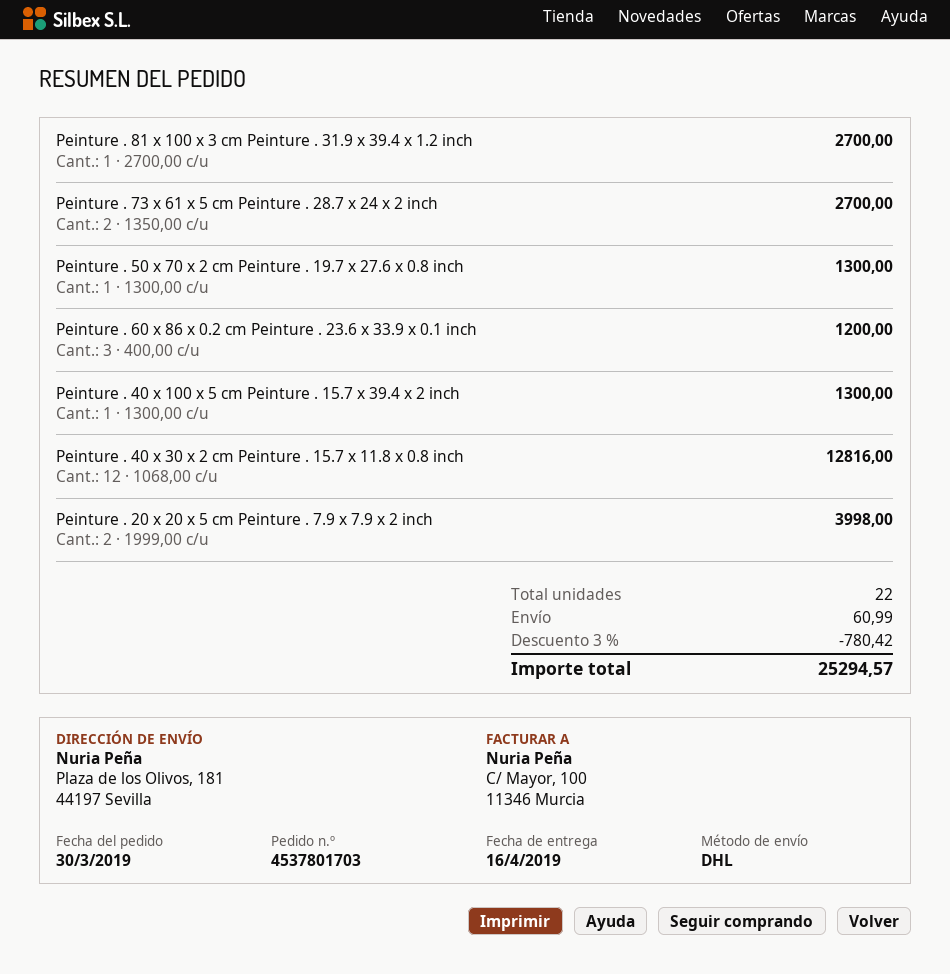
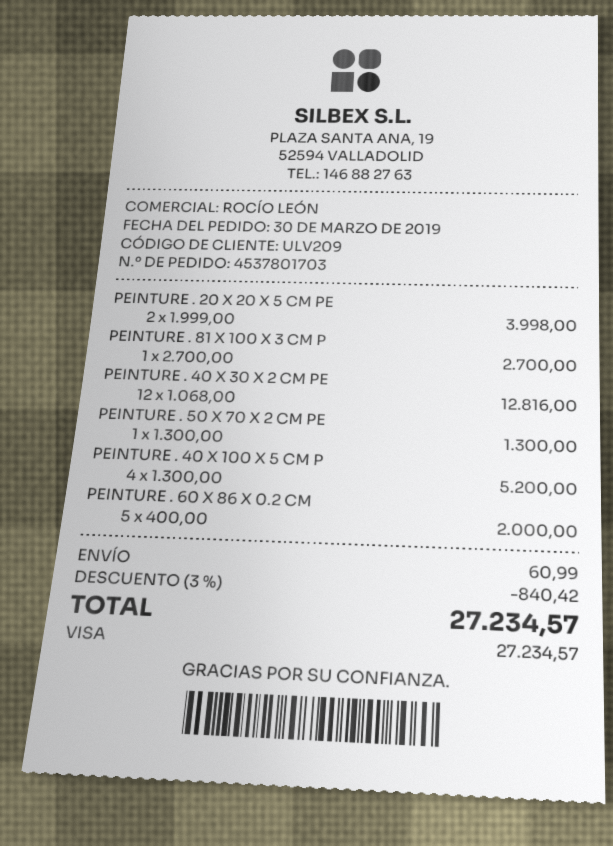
Peinture . 73 x 61 x 5 cm Peinture . 28.7 x 24 x 2 inch: 2 x 1350.00 = 2700.00 -> none
Peinture . 60 x 86 x 0.2 cm Peinture . 23.6 x 33.9 x 0.1 inch: 3 x 400.00 = 1200.00 -> 5 x 400.00 = 2000.00
Peinture . 40 x 100 x 5 cm Peinture . 15.7 x 39.4 x 2 inch: 1 x 1300.00 = 1300.00 -> 4 x 1300.00 = 5200.00
discount: 3% = 780.42 -> 3% = 840.42
total: 25294.57 -> 27234.57

